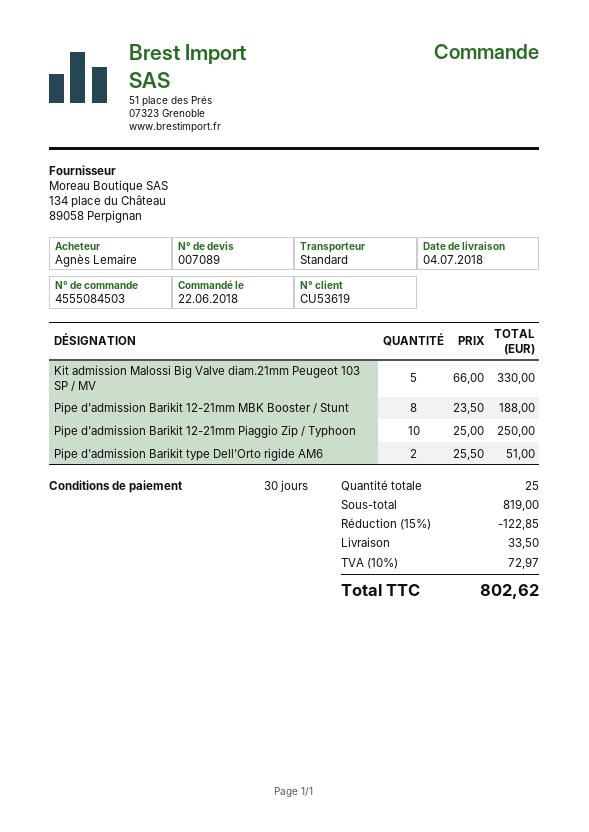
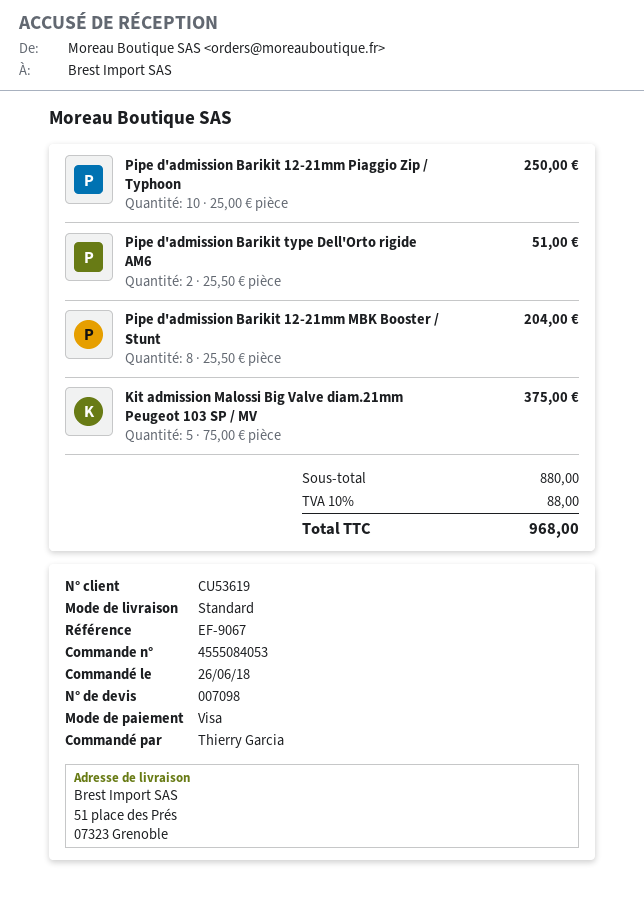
quote number: 007089 -> 007098
order number: 4555084503 -> 4555084053
order date: 2018-06-22 -> 2018-06-26
ordered by: Agnès Lemaire -> Thierry Garcia
Kit admission Malossi Big Valve diam.21mm Peugeot 103 SP / MV: 5 x 66.00 = 330.00 -> 5 x 75.00 = 375.00
Pipe d'admission Barikit 12-21mm MBK Booster / Stunt: 8 x 23.50 = 188.00 -> 8 x 25.50 = 204.00
subtotal: 819.00 -> 880.00
discount: 15% = 122.85 -> none
shipping: 33.50 -> none
tax: 10% = 72.97 -> 10% = 88.00
total: 802.62 -> 968.00

